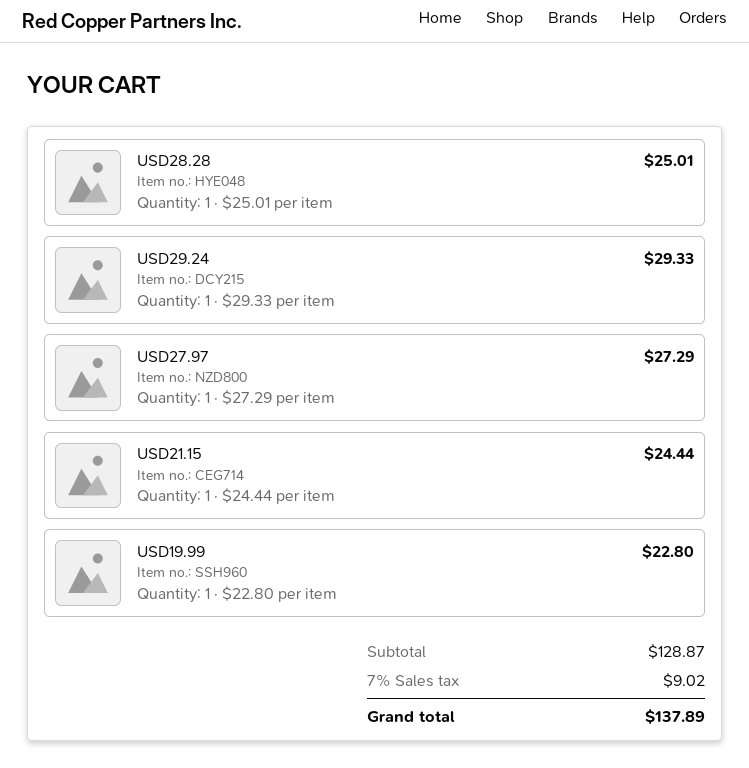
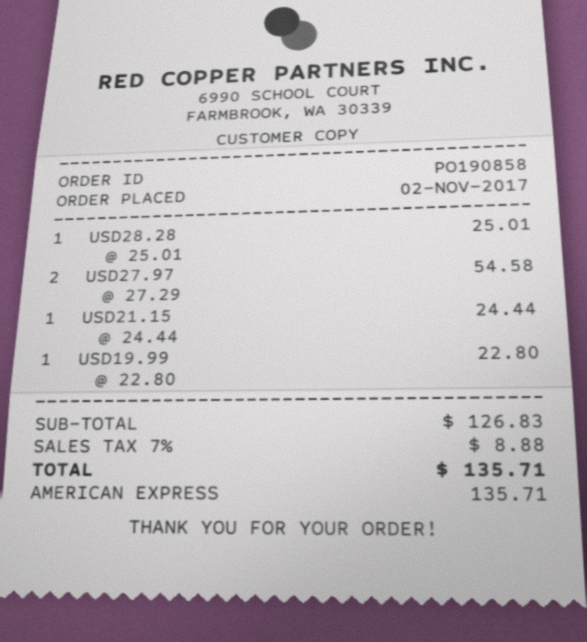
USD29.24: 1 x 29.33 = 29.33 -> none
USD27.97: 1 x 27.29 = 27.29 -> 2 x 27.29 = 54.58
subtotal: 128.87 -> 126.83
tax: 7% = 9.02 -> 7% = 8.88
total: 137.89 -> 135.71

